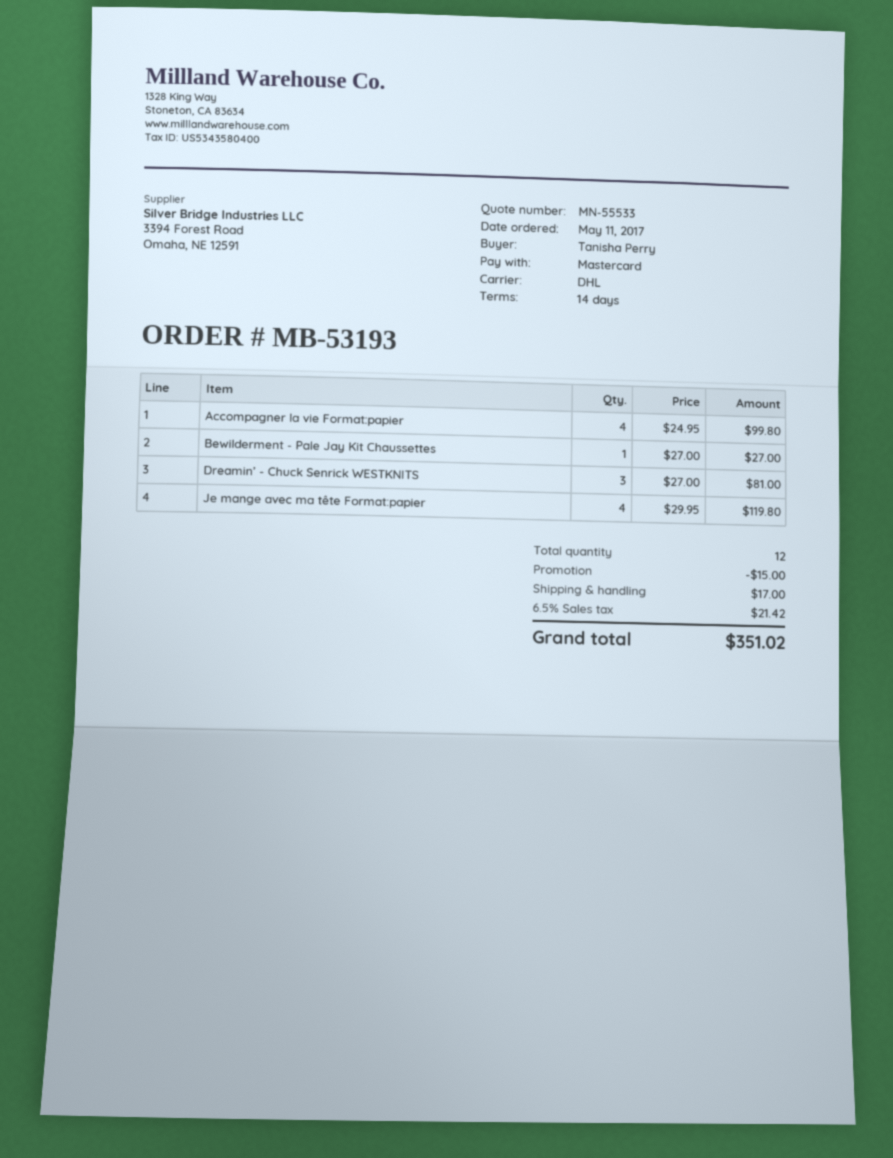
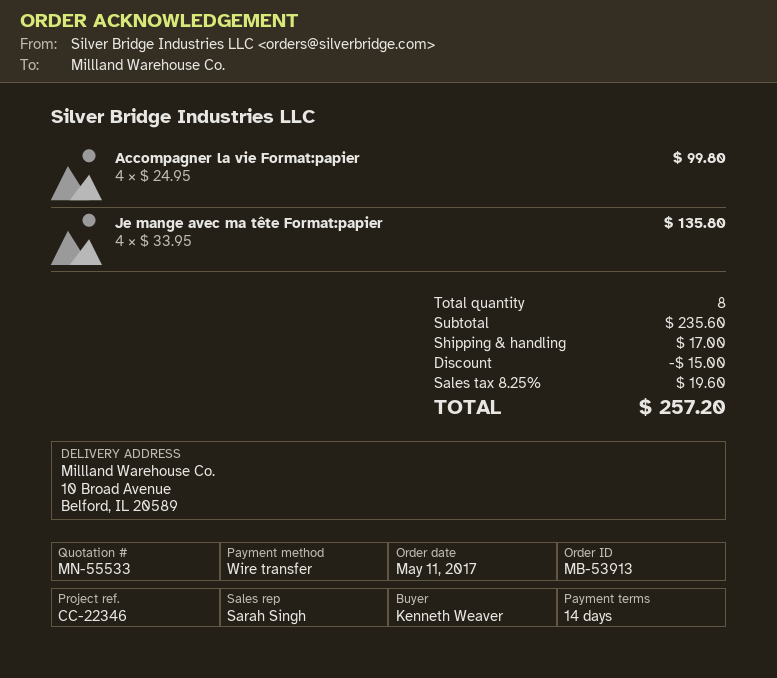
order number: MB-53193 -> MB-53913
ordered by: Tanisha Perry -> Kenneth Weaver
payment method: Mastercard -> bank transfer
Bewilderment - Pale Jay Kit Chaussettes: 1 x 27.00 = 27.00 -> none
Dreamin’ - Chuck Senrick WESTKNITS: 3 x 27.00 = 81.00 -> none
Je mange avec ma tête Format:papier: 4 x 29.95 = 119.80 -> 4 x 33.95 = 135.80
total quantity: 12 -> 8
tax: 6.5% = 21.42 -> 8.25% = 19.60
total: 351.02 -> 257.20

